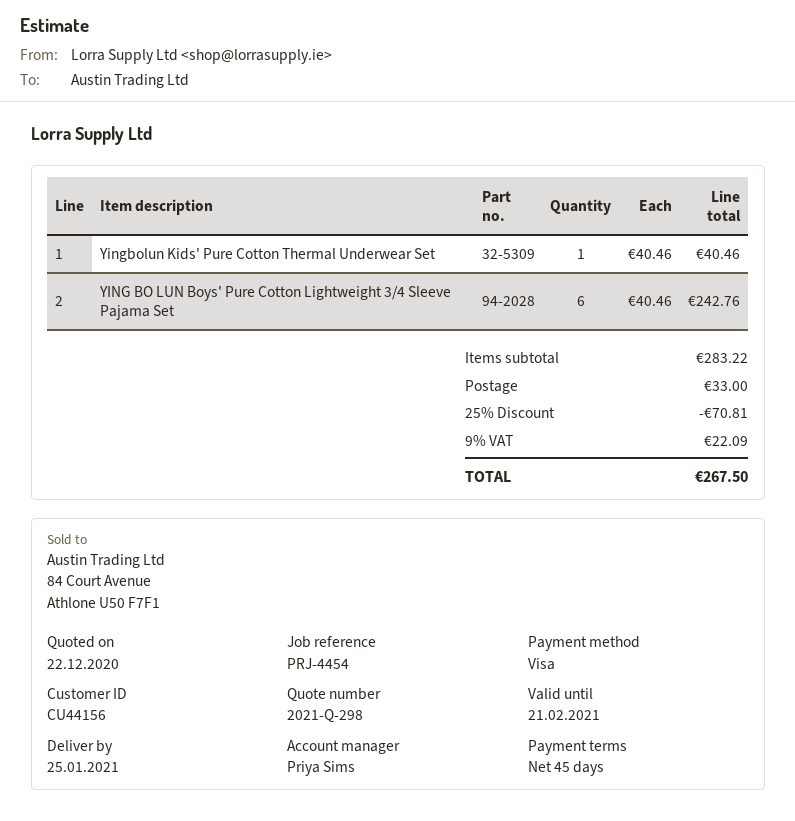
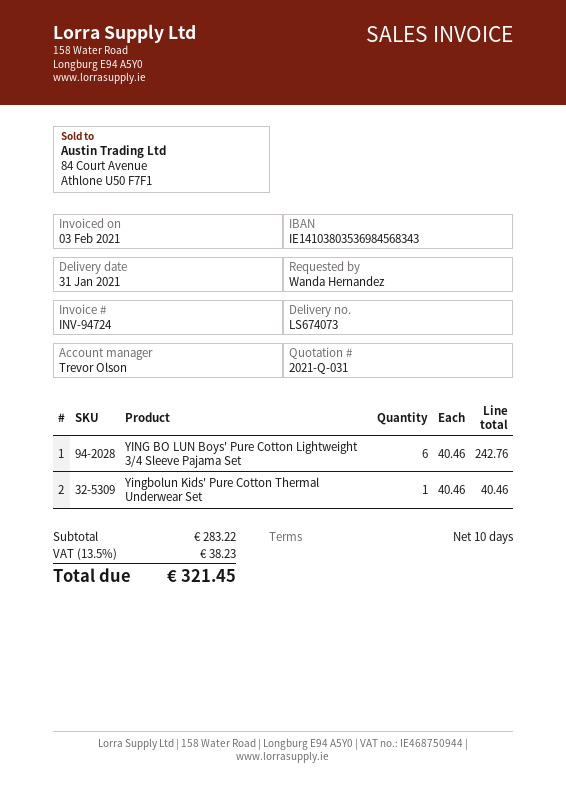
quote number: 2021-Q-298 -> 2021-Q-031
delivery date: 2021-01-25 -> 2021-01-31
payment terms: 45 days -> 10 days
sales rep: Priya Sims -> Trevor Olson
discount: 25% = 70.81 -> none
shipping: 33.00 -> none
tax: 9% = 22.09 -> 13.5% = 38.23
total: 267.50 -> 321.45

